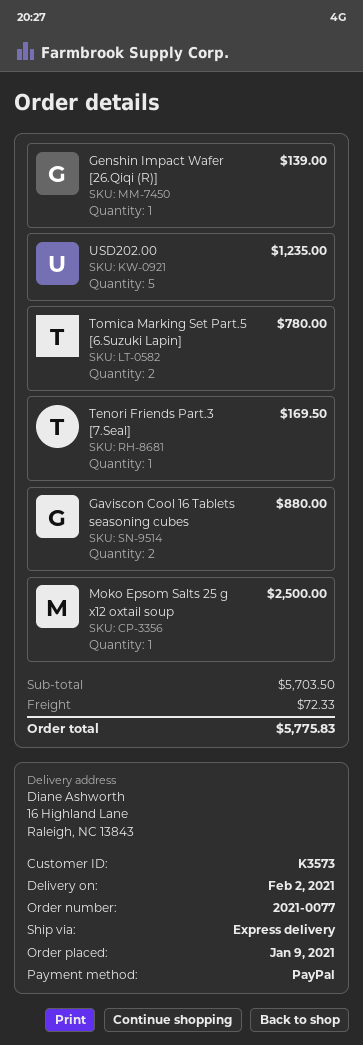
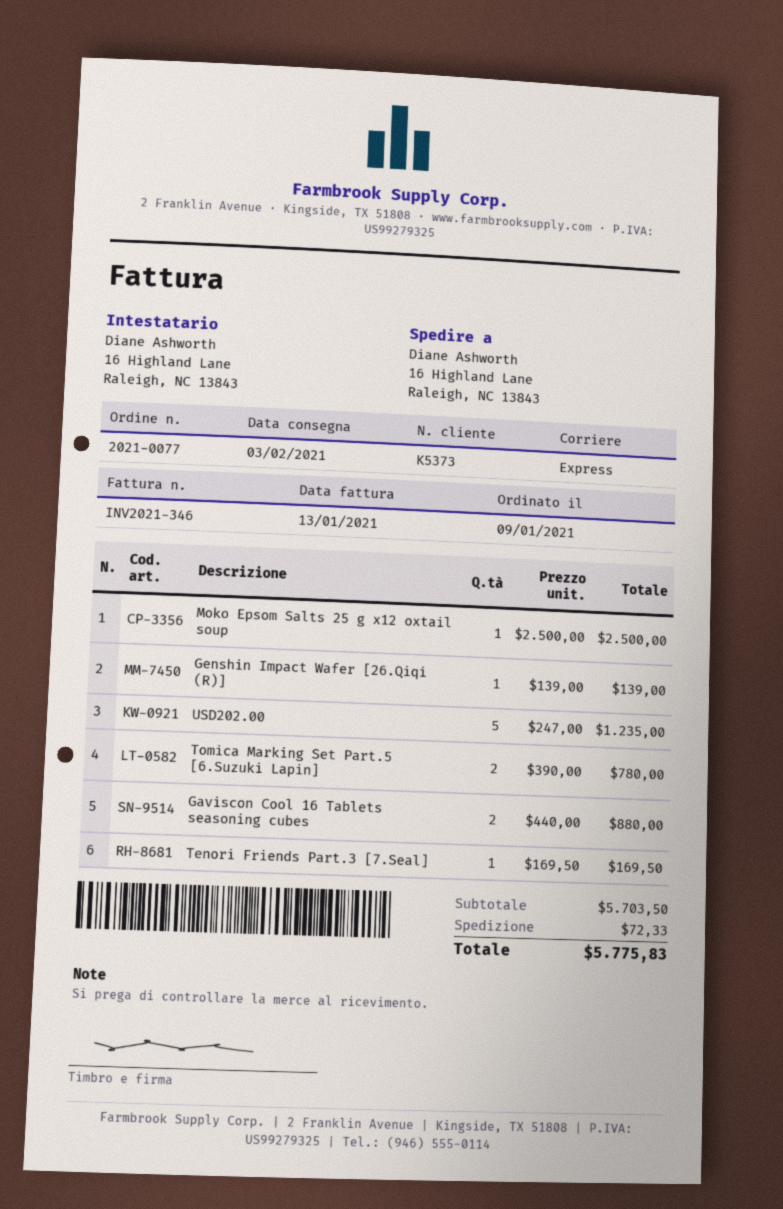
delivery date: 2021-02-02 -> 2021-02-03
customer number: K3573 -> K5373

